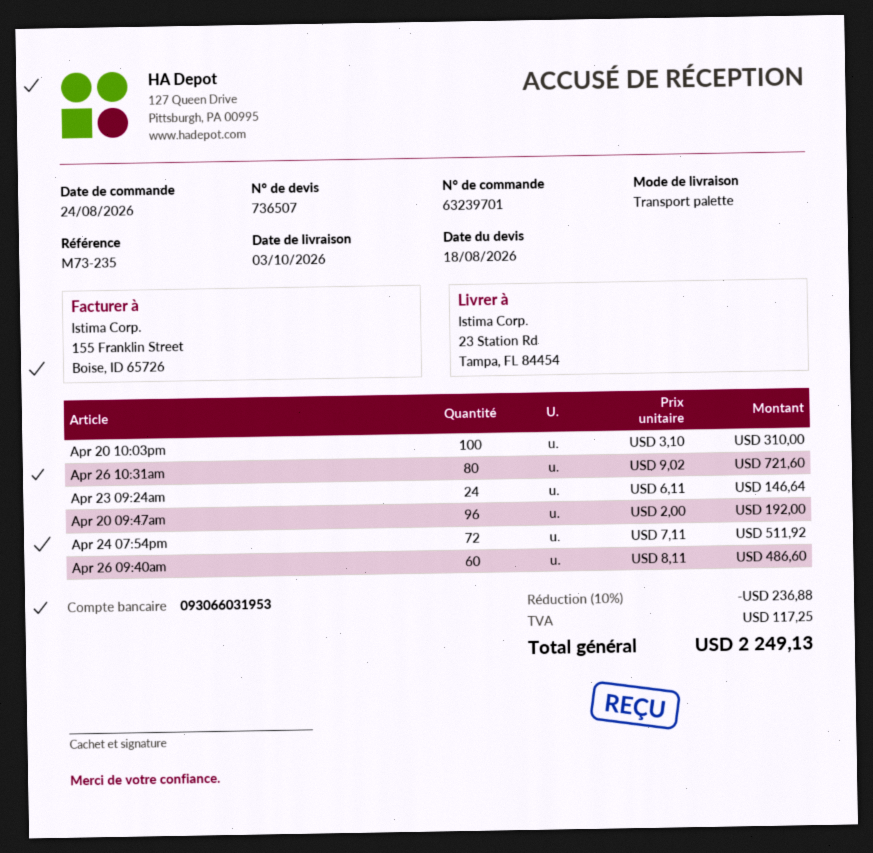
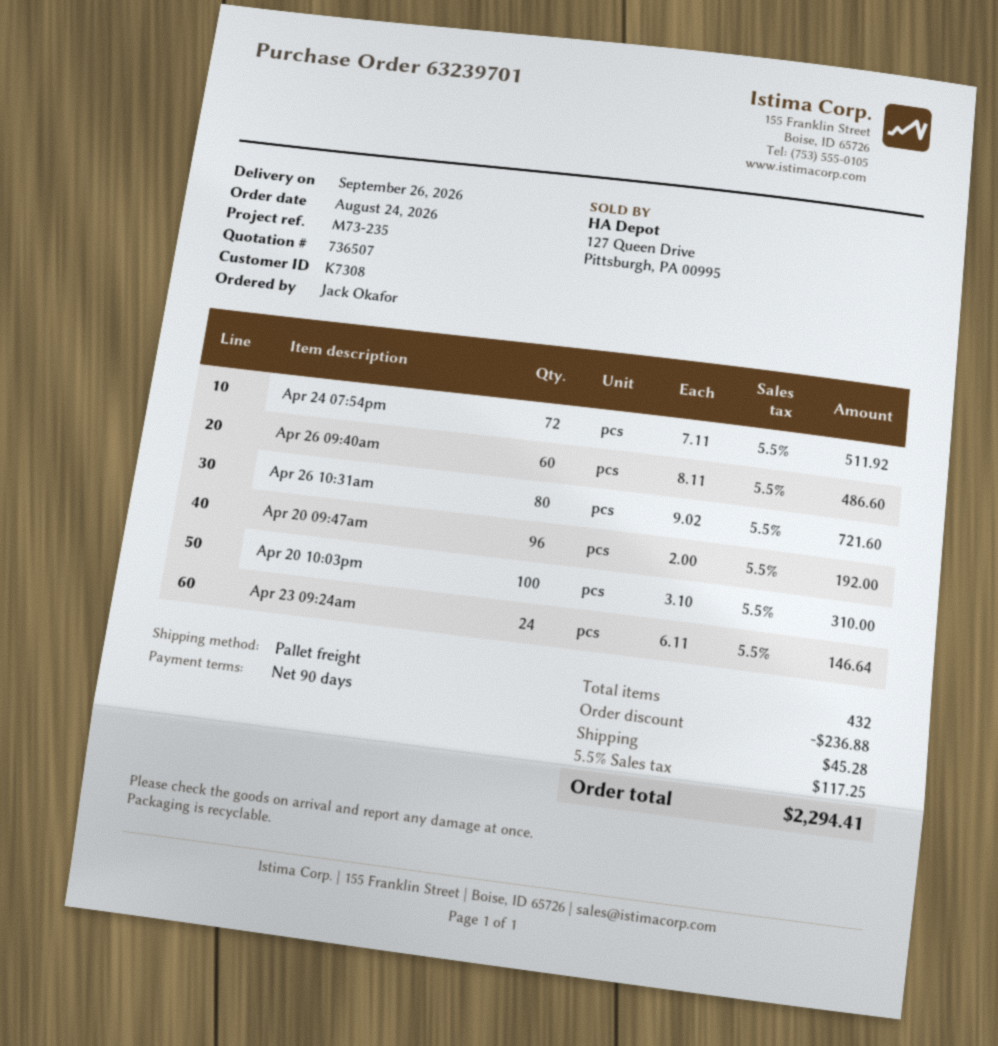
delivery date: 2026-10-03 -> 2026-09-26
shipping: none -> 45.28
total: 2249.13 -> 2294.41

